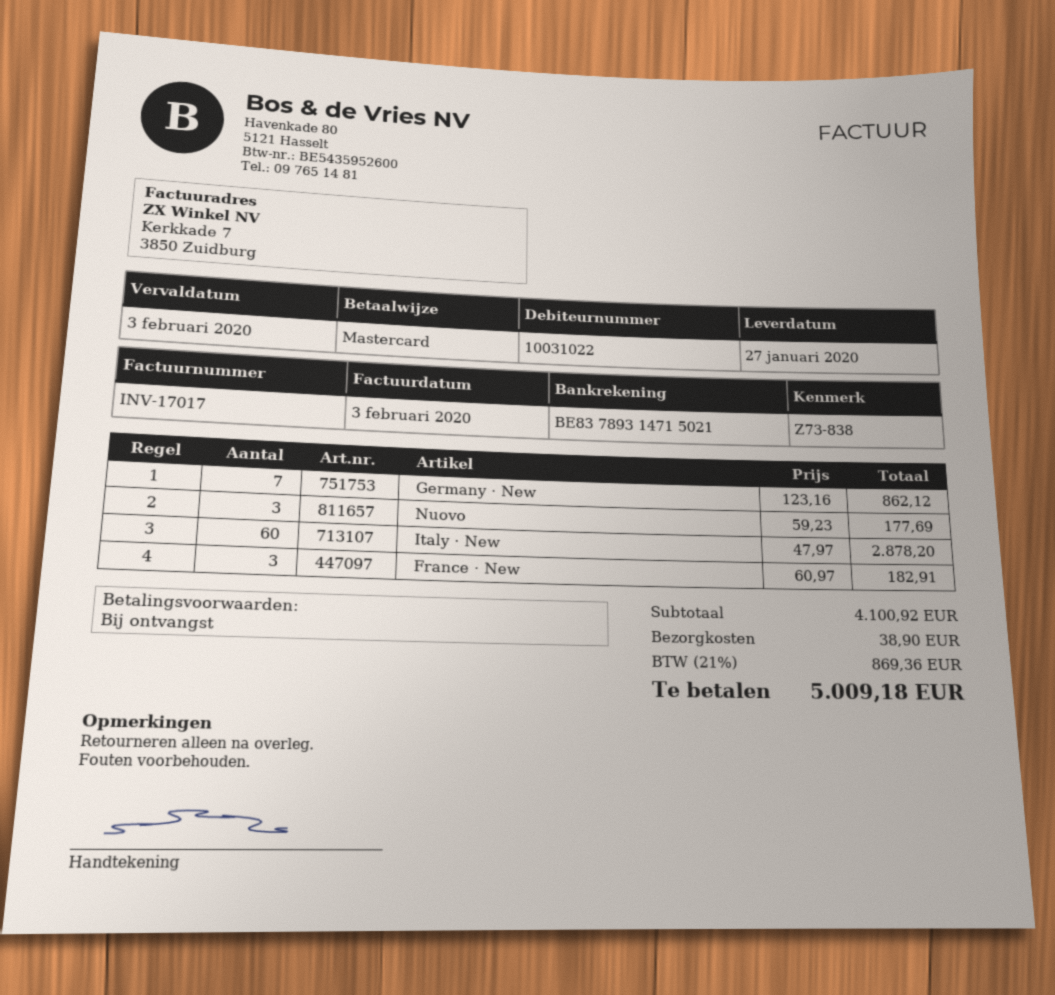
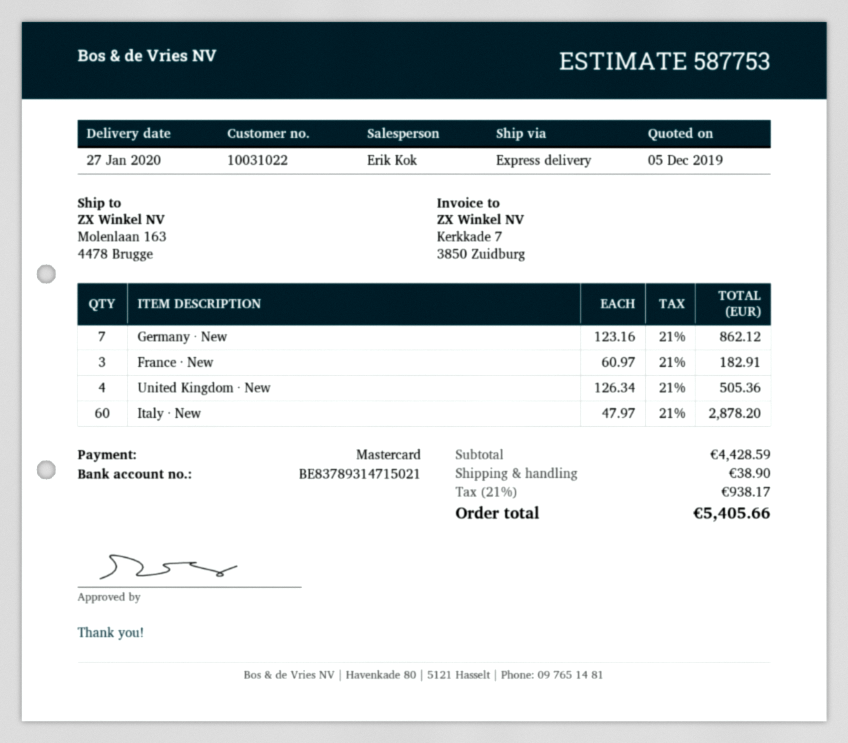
Nuovo: 3 x 59.23 = 177.69 -> none
United Kingdom · New: none -> 4 x 126.34 = 505.36
subtotal: 4100.92 -> 4428.59
tax: 21% = 869.36 -> 21% = 938.17
total: 5009.18 -> 5405.66

